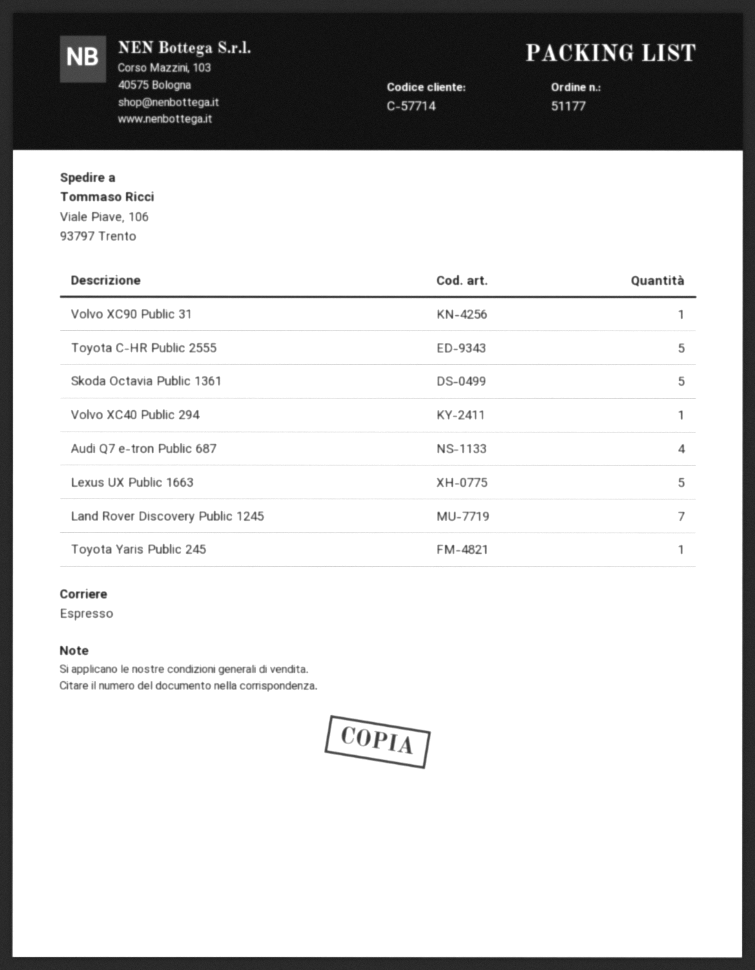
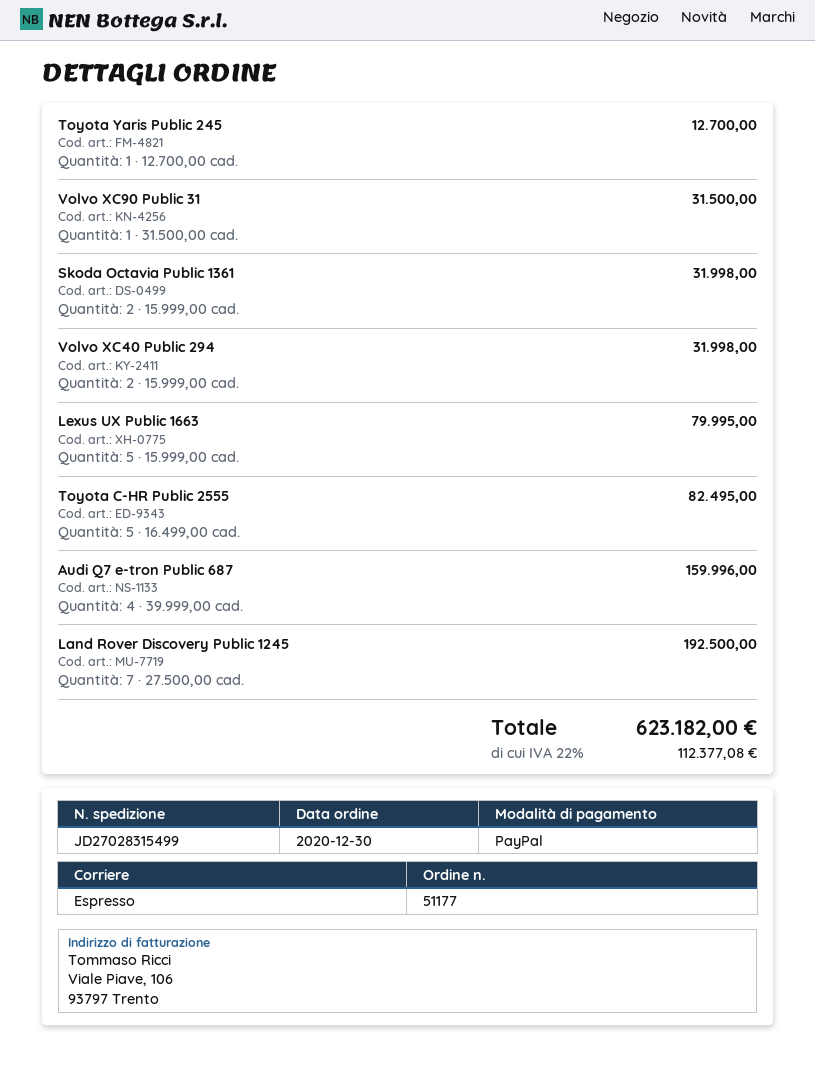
Skoda Octavia Public 1361: 5 -> 2
Volvo XC40 Public 294: 1 -> 2

